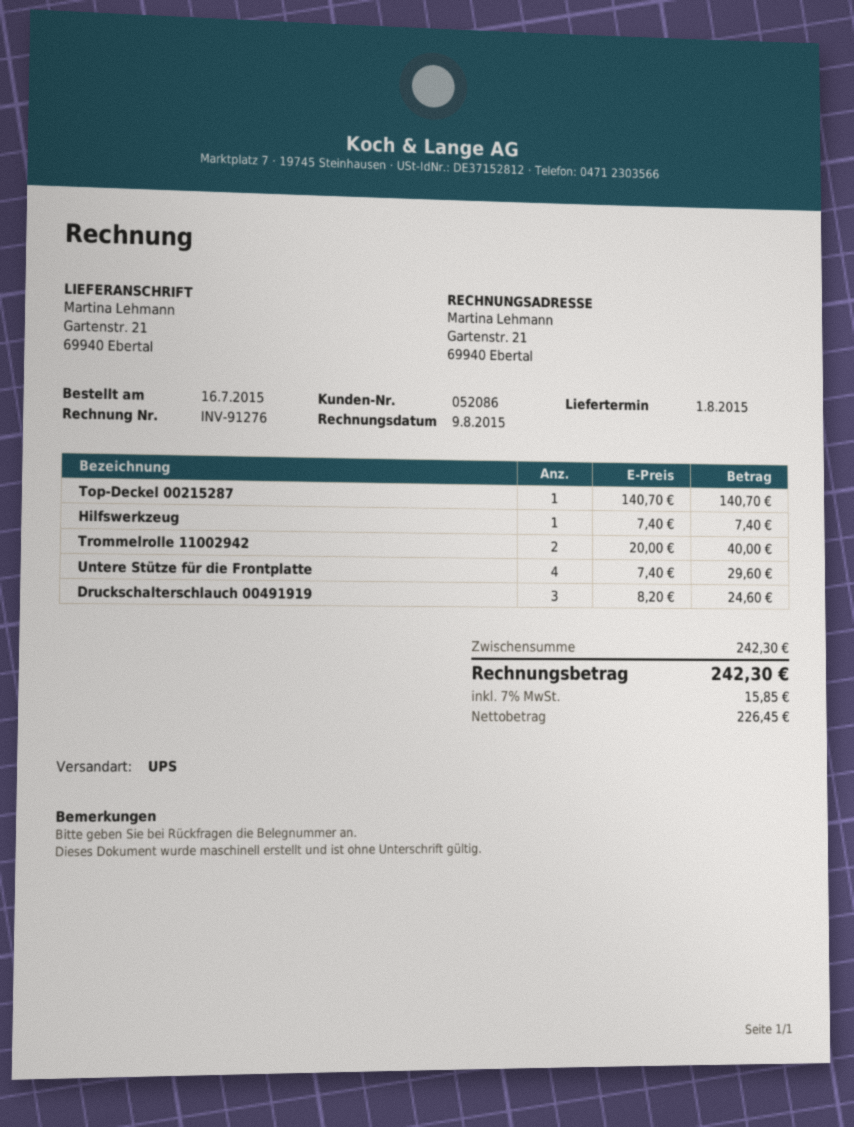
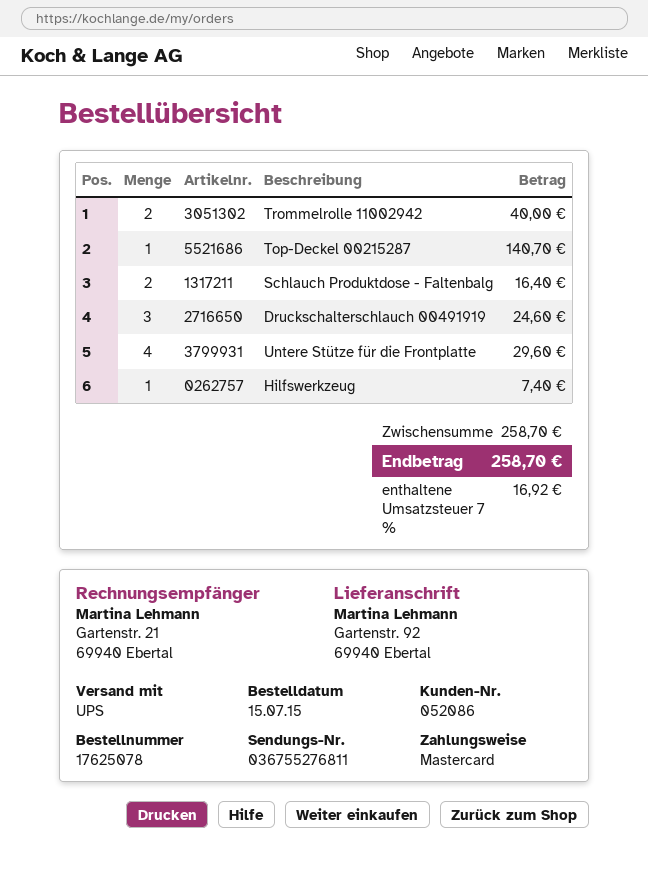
order date: 2015-07-16 -> 2015-07-15
ship to: Gartenstr. 21, 69940 Ebertal -> Gartenstr. 92, 69940 Ebertal
Schlauch Produktdose - Faltenbalg: none -> 2 for 16.40
subtotal: 242.30 -> 258.70
tax: 7% = 15.85 -> 7% = 16.92
total: 242.30 -> 258.70

